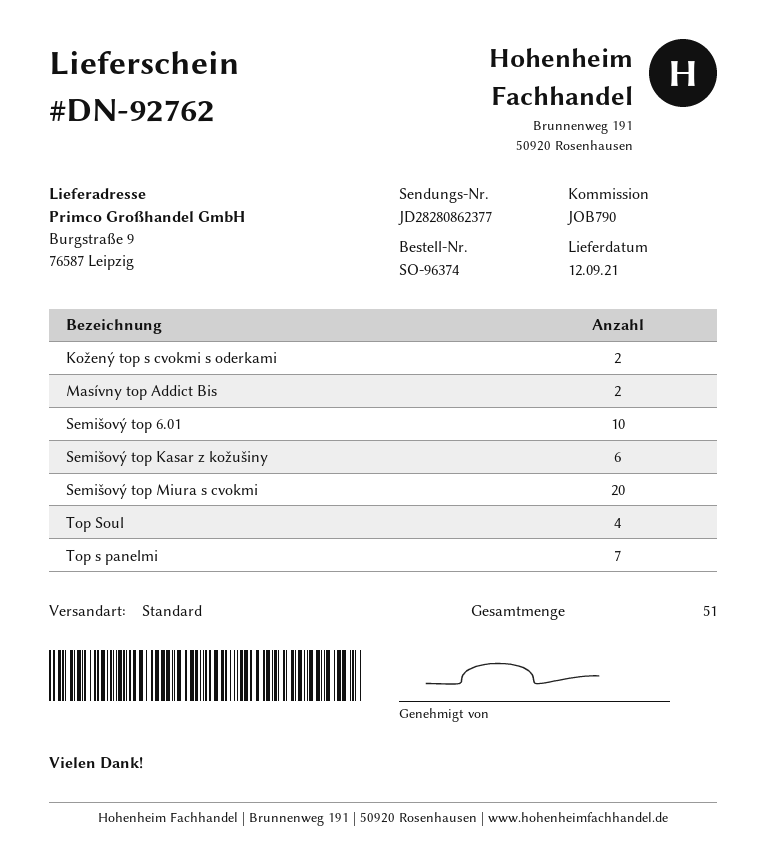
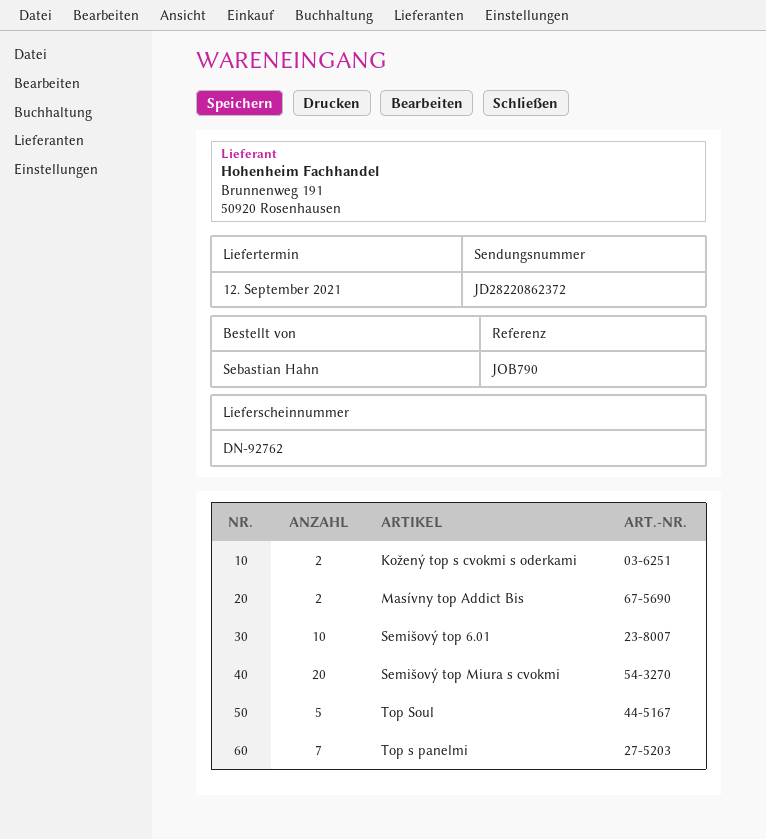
tracking number: JD28280862377 -> JD28220862372
Semišový top Kasar z kožušiny: 6 -> none
Top Soul: 4 -> 5

